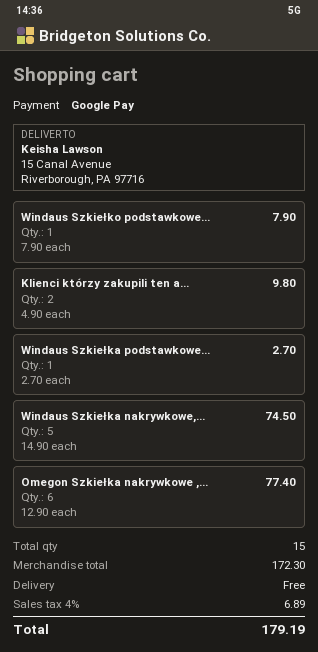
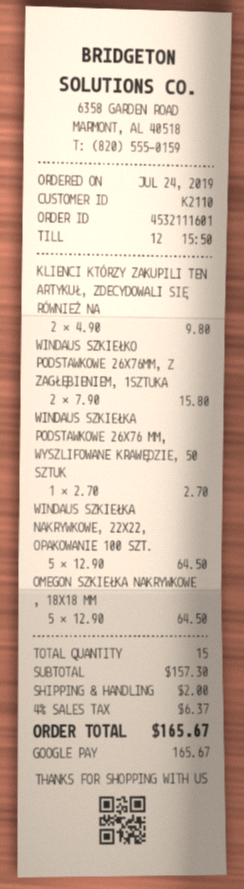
Windaus Szkiełko podstawkowe...: 1 x 7.90 = 7.90 -> 2 x 7.90 = 15.80
Windaus Szkiełka nakrywkowe,...: 5 x 14.90 = 74.50 -> 5 x 12.90 = 64.50
Omegon Szkiełka nakrywkowe ,...: 6 x 12.90 = 77.40 -> 5 x 12.90 = 64.50
subtotal: 172.30 -> 157.30
shipping: 0.00 -> 2.00
tax: 4% = 6.89 -> 4% = 6.37
total: 179.19 -> 165.67

